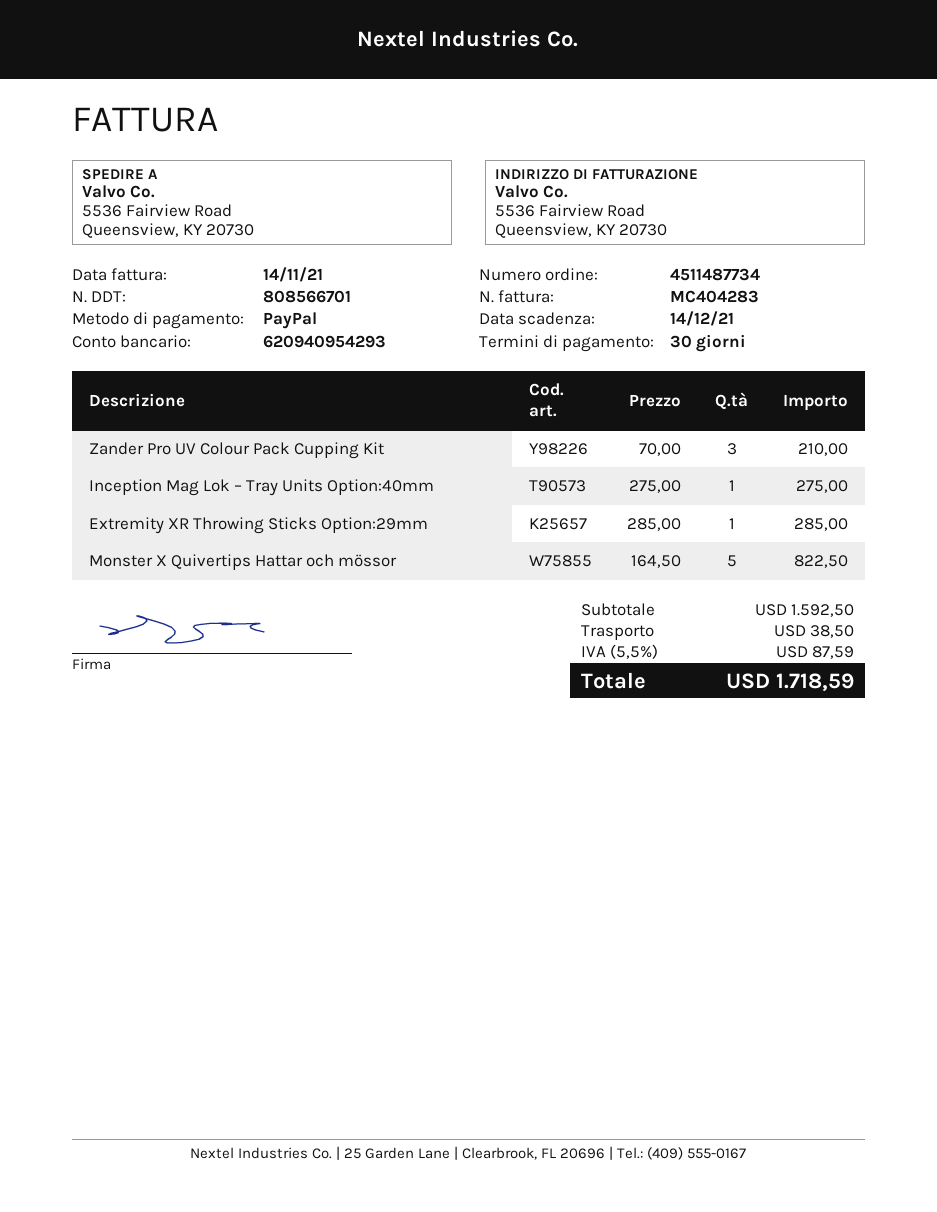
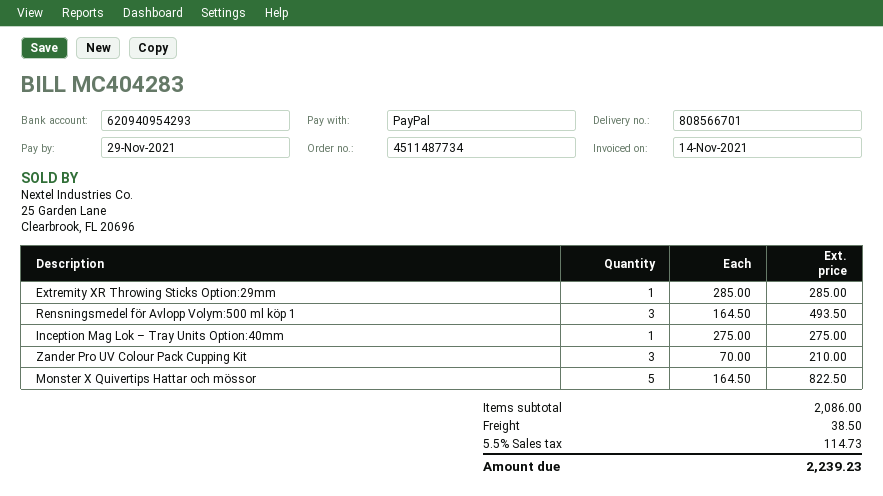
due date: 2021-12-14 -> 2021-11-29
Rensningsmedel för Avlopp Volym:500 ml köp 1: none -> 3 x 164.50 = 493.50
subtotal: 1592.50 -> 2086.00
tax: 5.5% = 87.59 -> 5.5% = 114.73
total: 1718.59 -> 2239.23

